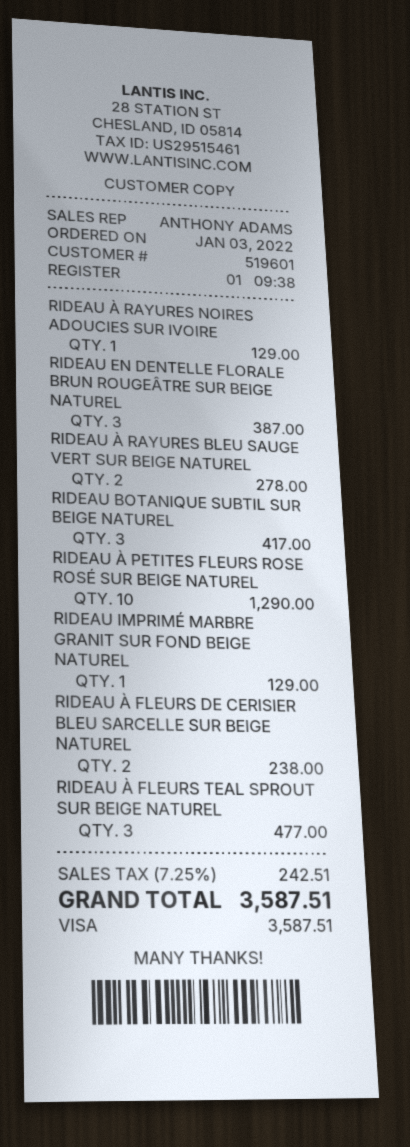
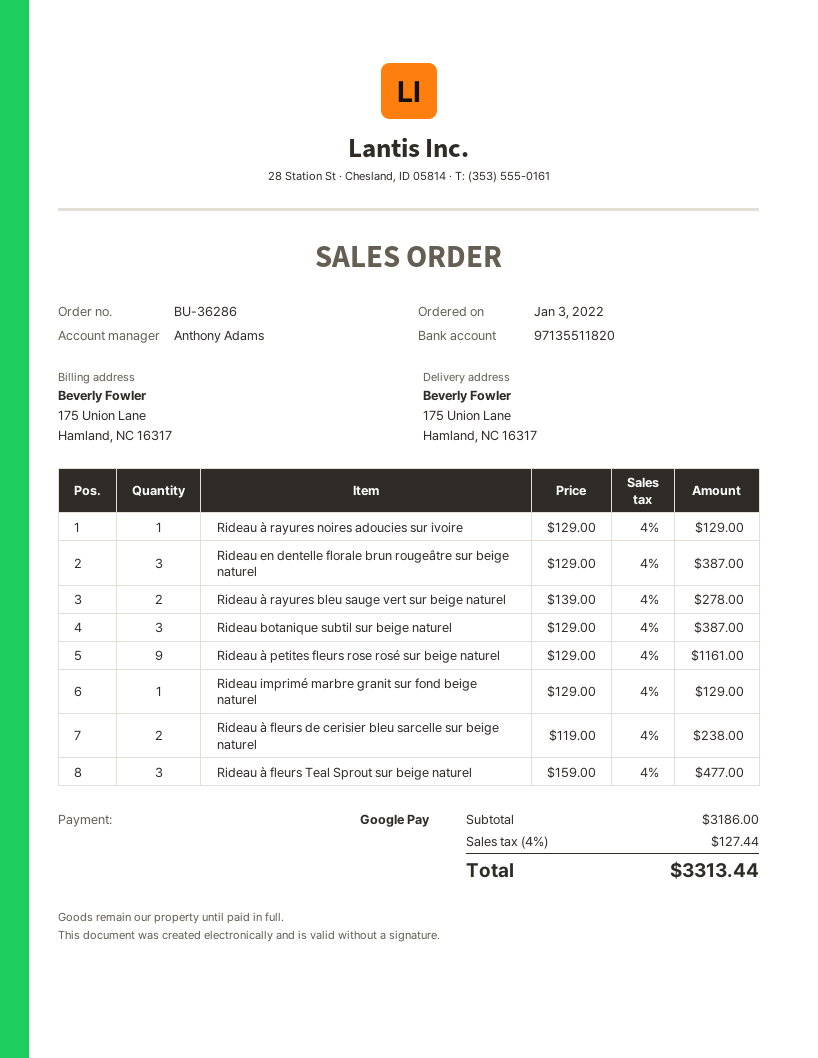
payment method: Visa -> Google Pay
RIDEAU BOTANIQUE SUBTIL SUR BEIGE NATUREL: 3 for 417.00 -> 3 for 387.00
RIDEAU À PETITES FLEURS ROSE ROSÉ SUR BEIGE NATUREL: 10 for 1290.00 -> 9 for 1161.00
tax: 7.25% = 242.51 -> 4% = 127.44
total: 3587.51 -> 3313.44

